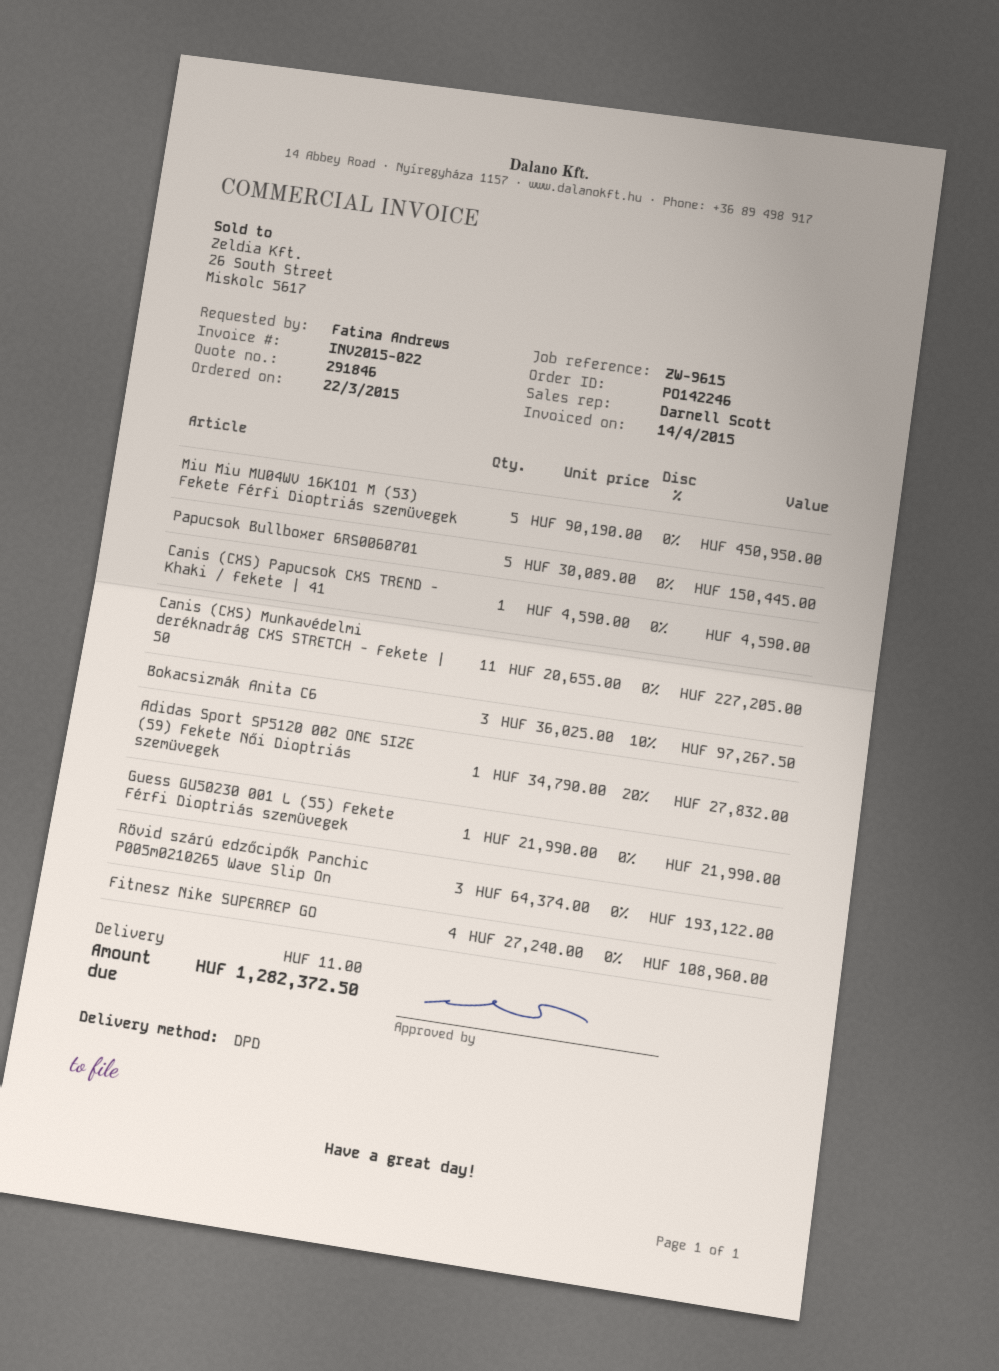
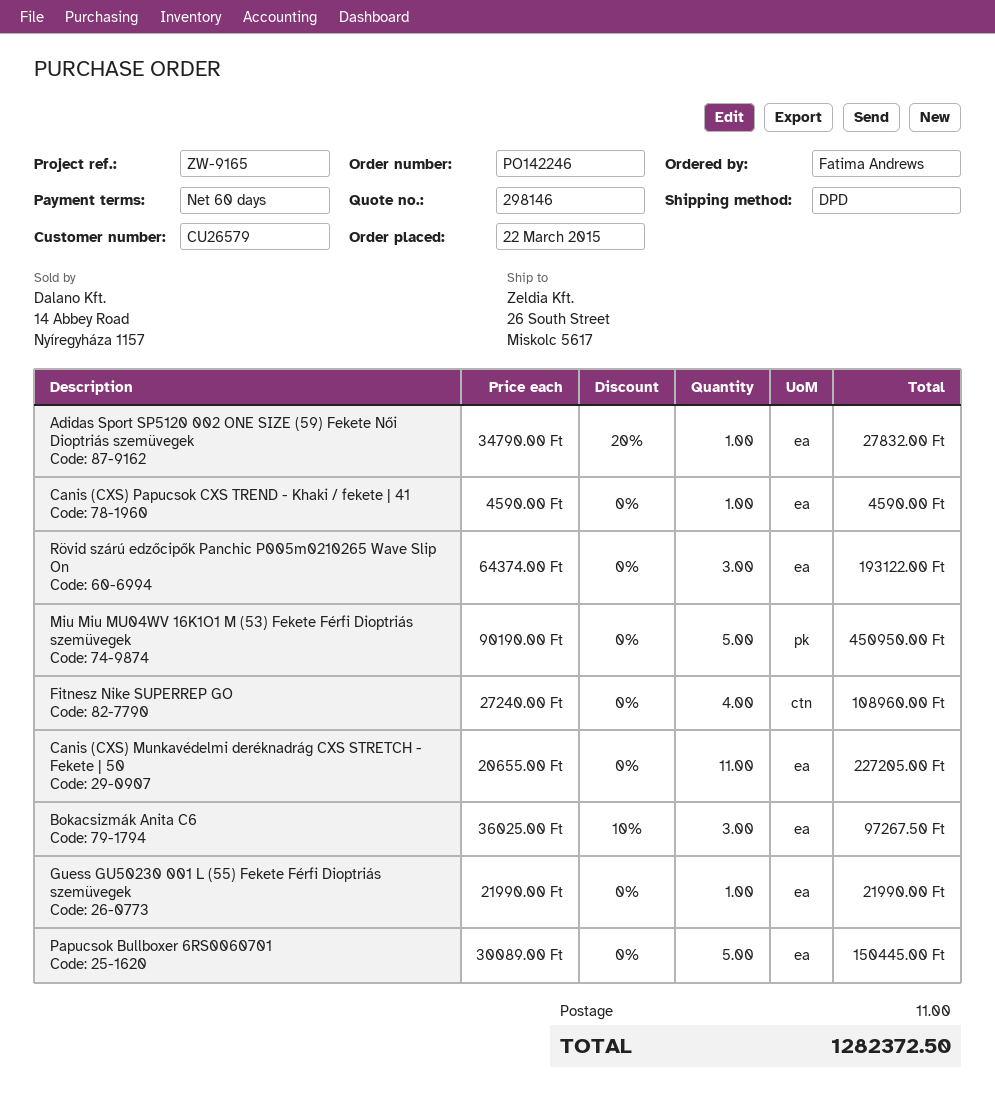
quote number: 291846 -> 298146
reference: ZW-9615 -> ZW-9165

